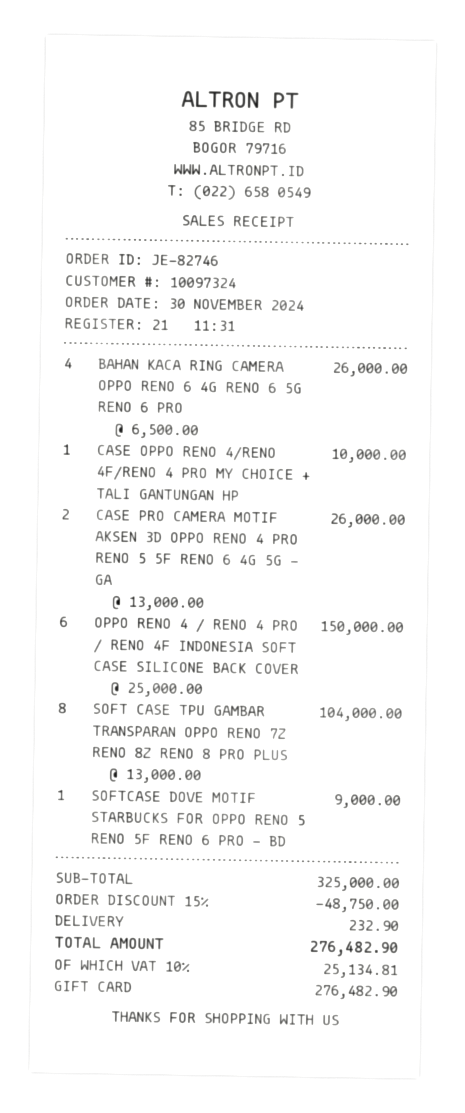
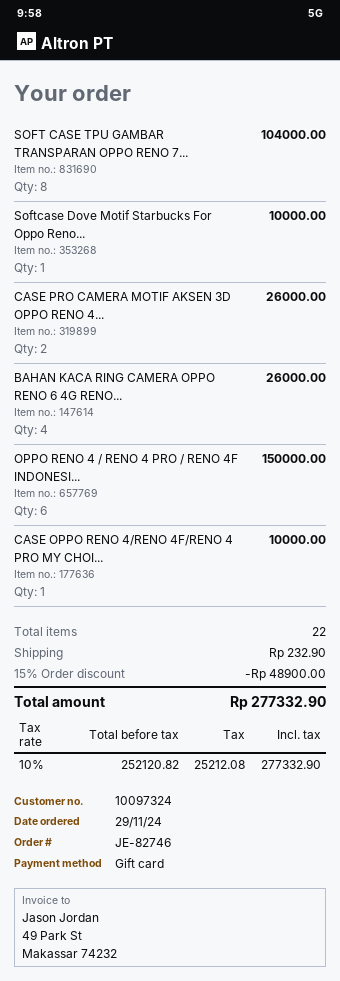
order date: 2024-11-30 -> 2024-11-29
SOFTCASE DOVE MOTIF STARBUCKS FOR OPPO RENO 5 RENO 5F RENO 6 PRO - BD: 1 for 9000.00 -> 1 for 10000.00
discount: 15% = 48750.00 -> 15% = 48900.00
tax: 10% = 25134.81 -> 10% = 25212.08
total: 276482.90 -> 277332.90

